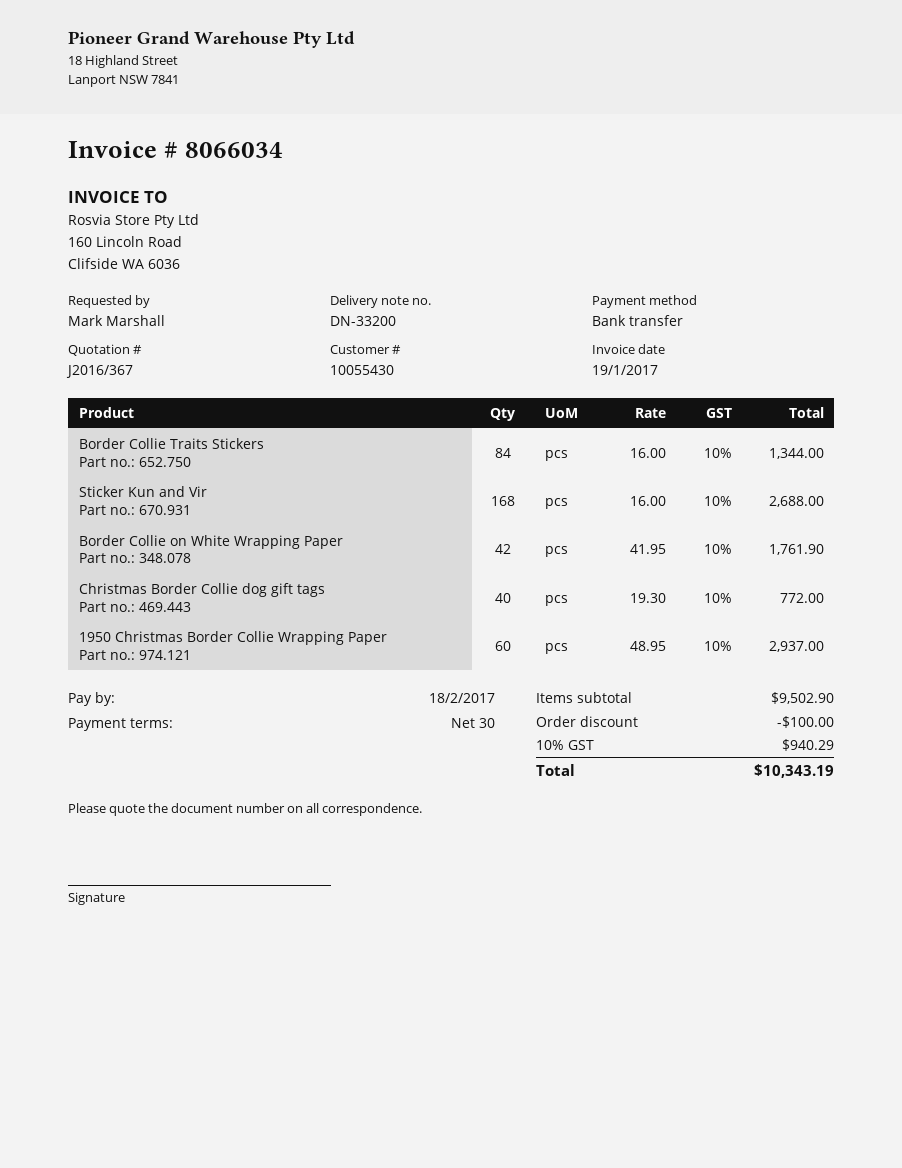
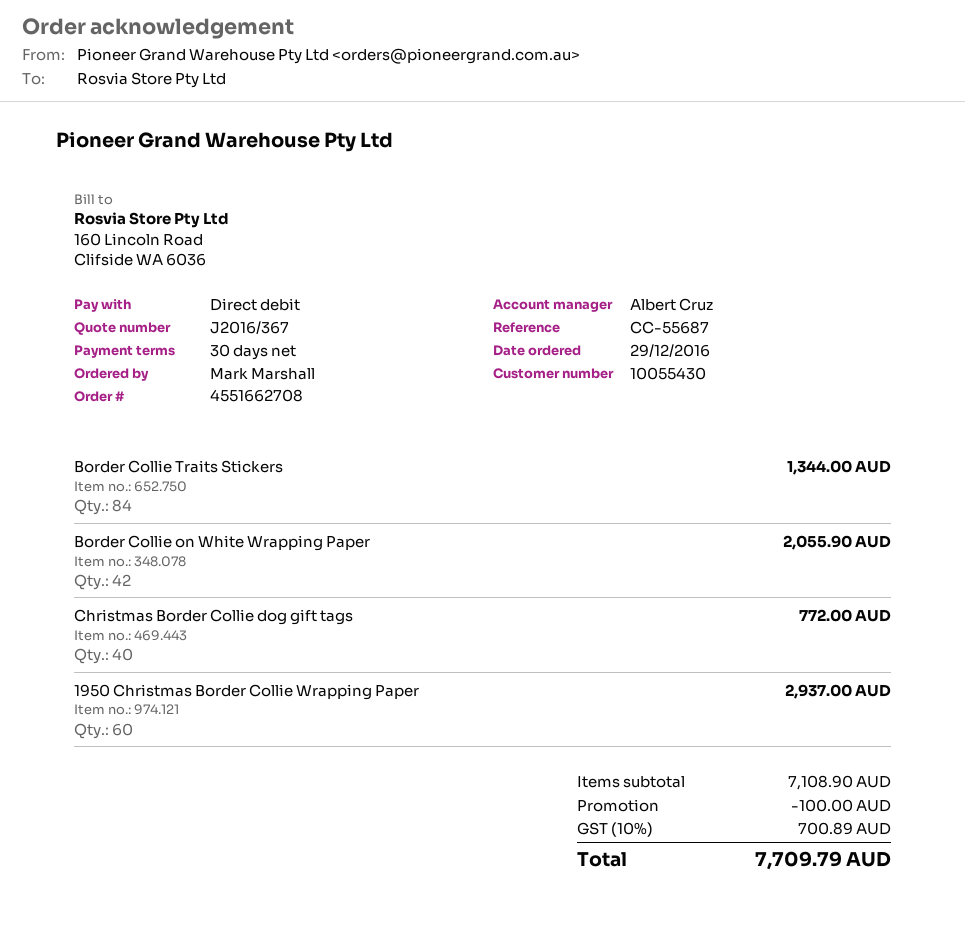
payment method: bank transfer -> direct debit
Sticker Kun and Vir: 168 for 2688.00 -> none
Border Collie on White Wrapping Paper: 42 for 1761.90 -> 42 for 2055.90
subtotal: 9502.90 -> 7108.90
tax: 10% = 940.29 -> 10% = 700.89
total: 10343.19 -> 7709.79

